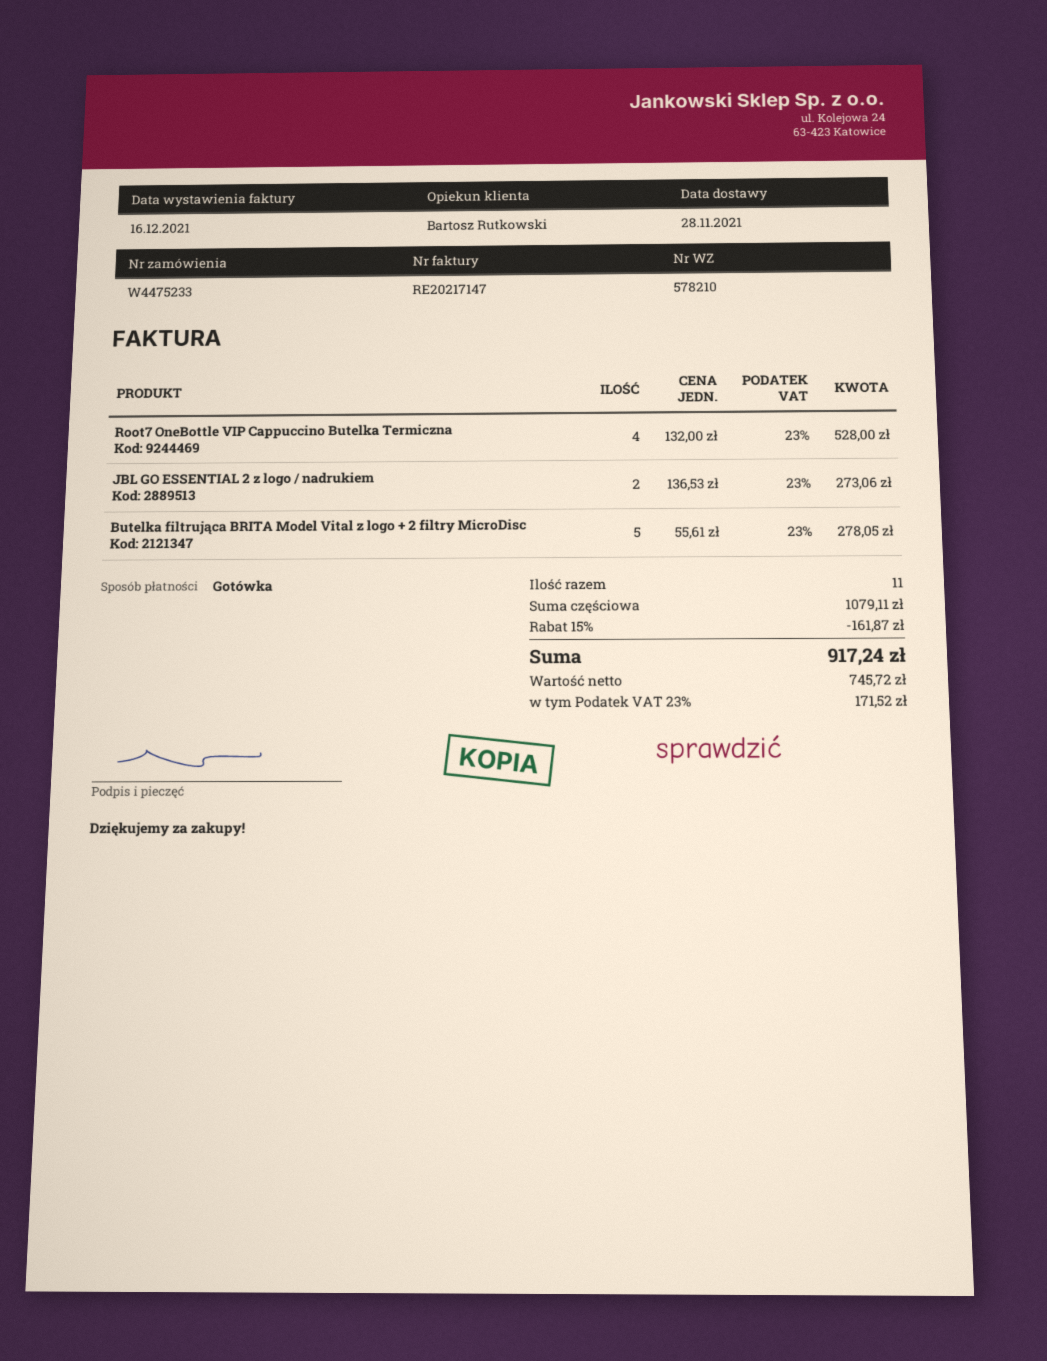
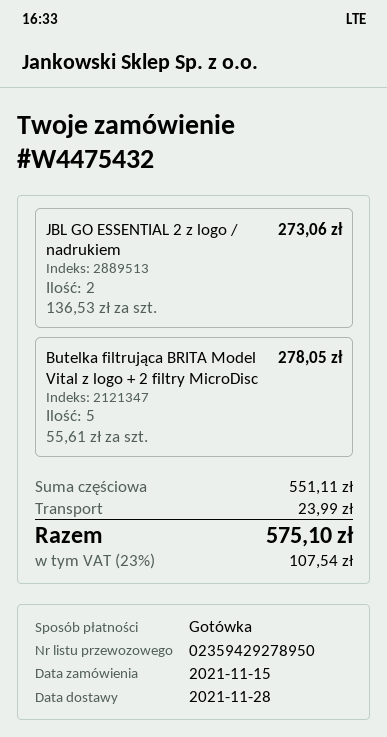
order number: W4475233 -> W4475432
Root7 OneBottle VIP Cappuccino Butelka Termiczna: 4 x 132.00 = 528.00 -> none
subtotal: 1079.11 -> 551.11
discount: 15% = 161.87 -> none
shipping: none -> 23.99
tax: 23% = 171.52 -> 23% = 107.54
total: 917.24 -> 575.10

